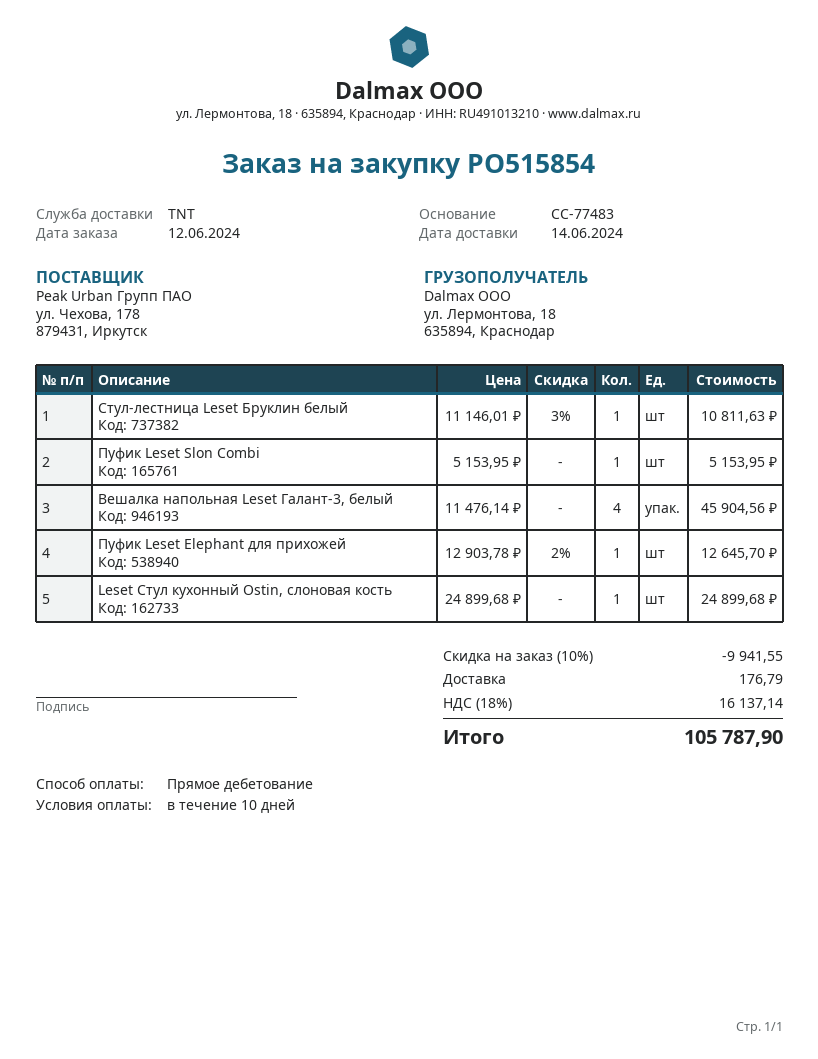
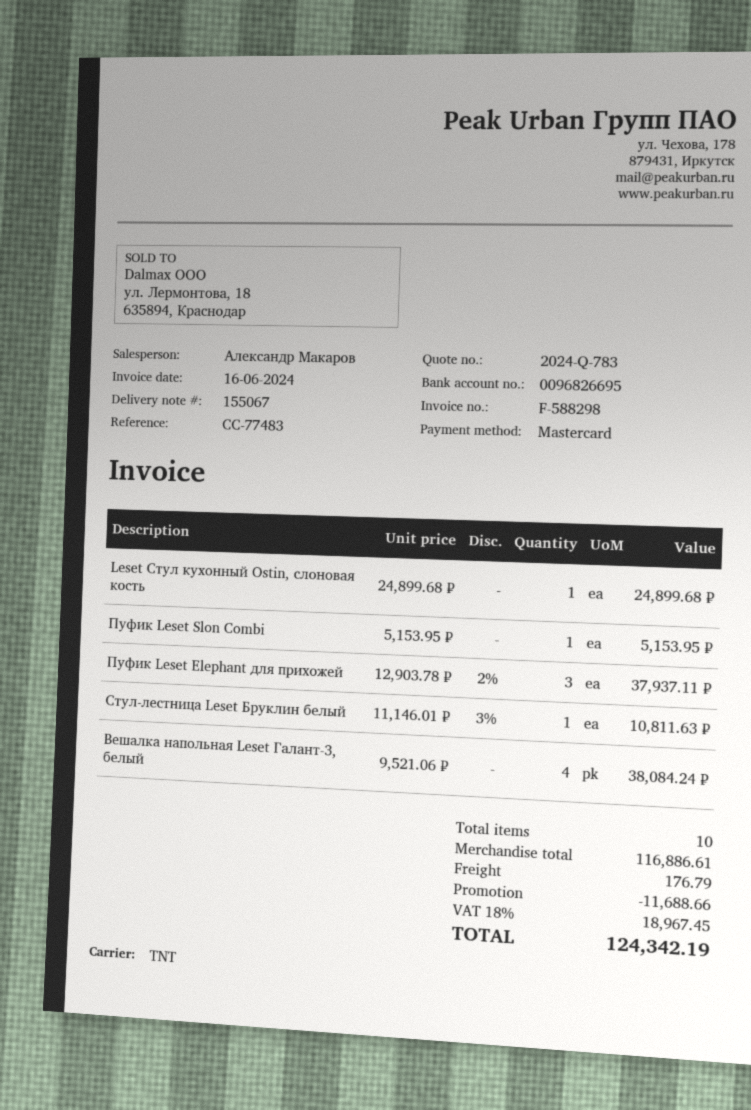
payment method: direct debit -> Mastercard
Вешалка напольная Leset Галант-3, белый: 4 x 11476.14 = 45904.56 -> 4 x 9521.06 = 38084.24
Пуфик Leset Elephant для прихожей: 1 x 12903.78 - 2% = 12645.70 -> 3 x 12903.78 - 2% = 37937.11
discount: 9941.55 -> 11688.66
tax: 18% = 16137.14 -> 18% = 18967.45
total: 105787.90 -> 124342.19

